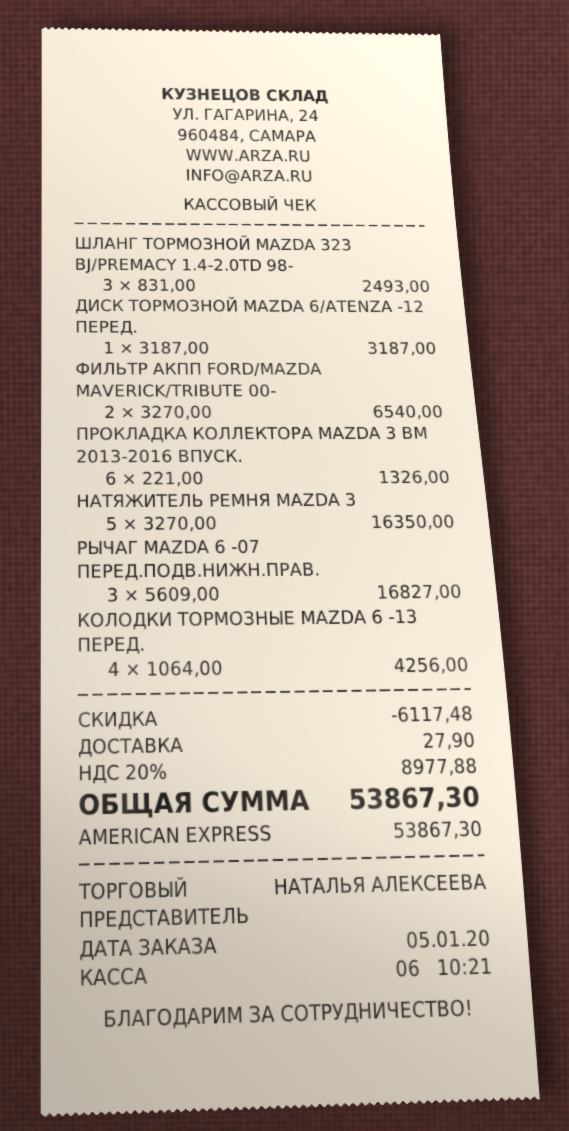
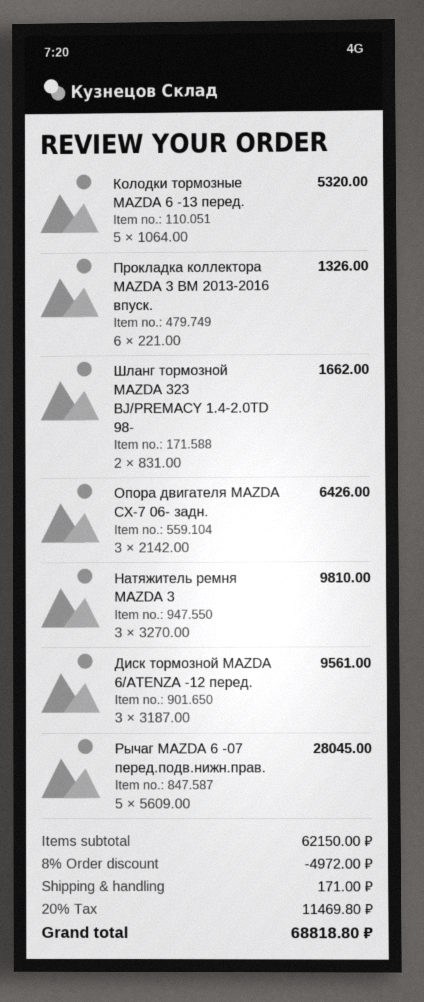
ШЛАНГ ТОРМОЗНОЙ MAZDA 323 BJ/PREMACY 1.4-2.0TD 98-: 3 x 831.00 = 2493.00 -> 2 x 831.00 = 1662.00
ДИСК ТОРМОЗНОЙ MAZDA 6/ATENZA -12 ПЕРЕД.: 1 x 3187.00 = 3187.00 -> 3 x 3187.00 = 9561.00
ФИЛЬТР АКПП FORD/MAZDA MAVERICK/TRIBUTE 00-: 2 x 3270.00 = 6540.00 -> none
НАТЯЖИТЕЛЬ РЕМНЯ MAZDA 3: 5 x 3270.00 = 16350.00 -> 3 x 3270.00 = 9810.00
РЫЧАГ MAZDA 6 -07 ПЕРЕД.ПОДВ.НИЖН.ПРАВ.: 3 x 5609.00 = 16827.00 -> 5 x 5609.00 = 28045.00
КОЛОДКИ ТОРМОЗНЫЕ MAZDA 6 -13 ПЕРЕД.: 4 x 1064.00 = 4256.00 -> 5 x 1064.00 = 5320.00
Опора двигателя MAZDA CX-7 06- задн.: none -> 3 x 2142.00 = 6426.00
discount: 6117.48 -> 4972.00
shipping: 27.90 -> 171.00
tax: 20% = 8977.88 -> 20% = 11469.80
total: 53867.30 -> 68818.80

